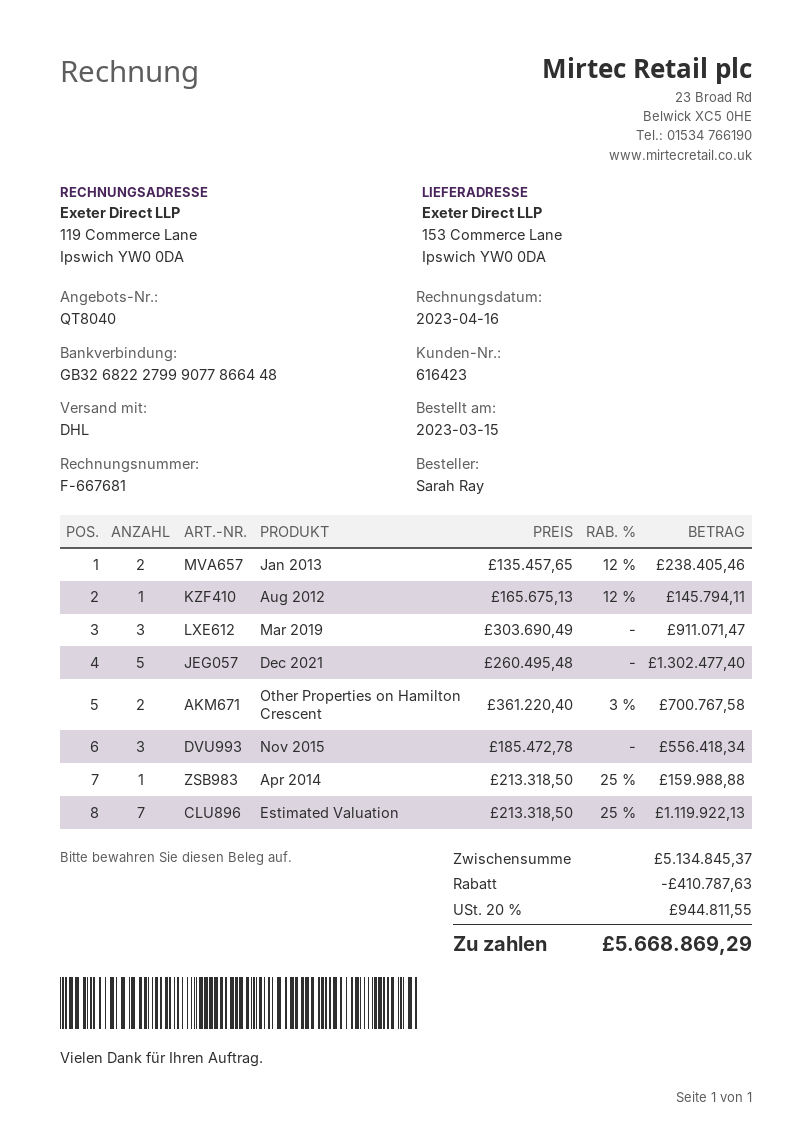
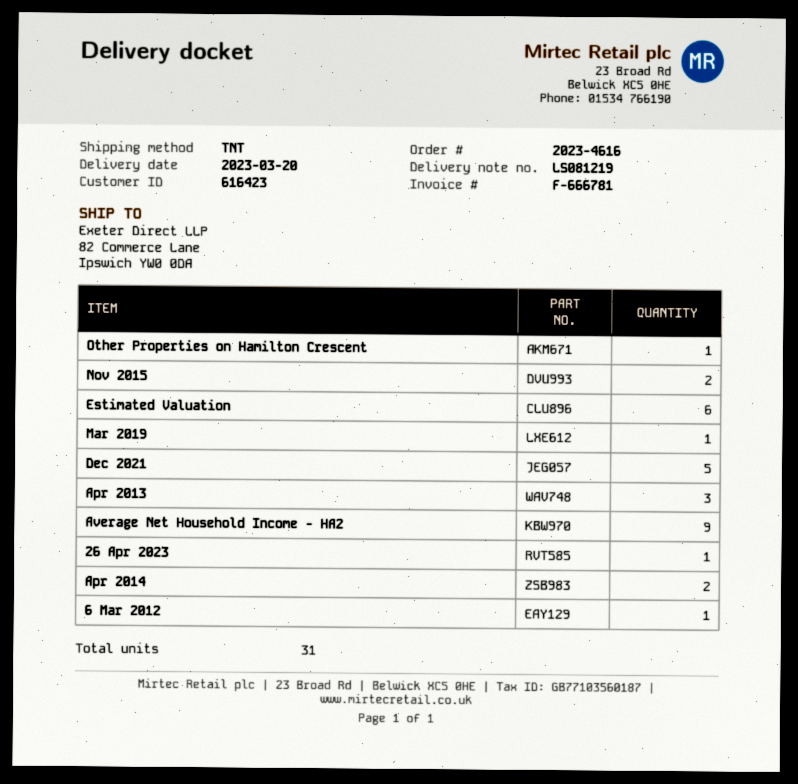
invoice number: F-667681 -> F-666781
shipping method: DHL -> TNT
ship to: 153 Commerce Lane, Ipswich YW0 0DA -> 82 Commerce Lane, Ipswich YW0 0DA
Jan 2013: 2 -> none
Aug 2012: 1 -> none
Mar 2019: 3 -> 1
Other Properties on Hamilton Crescent: 2 -> 1
Nov 2015: 3 -> 2
Apr 2014: 1 -> 2
Estimated Valuation: 7 -> 6
Apr 2013: none -> 3
Average Net Household Income - HA2: none -> 9
26 Apr 2023: none -> 1
6 Mar 2012: none -> 1

